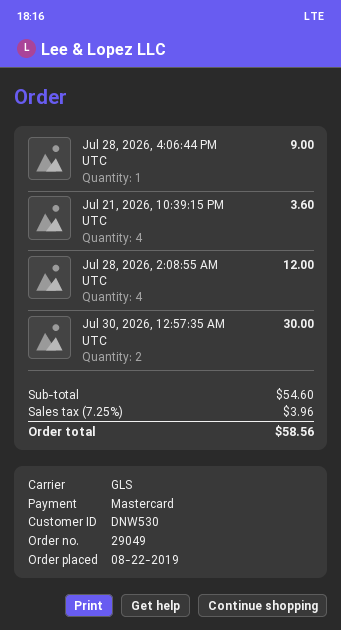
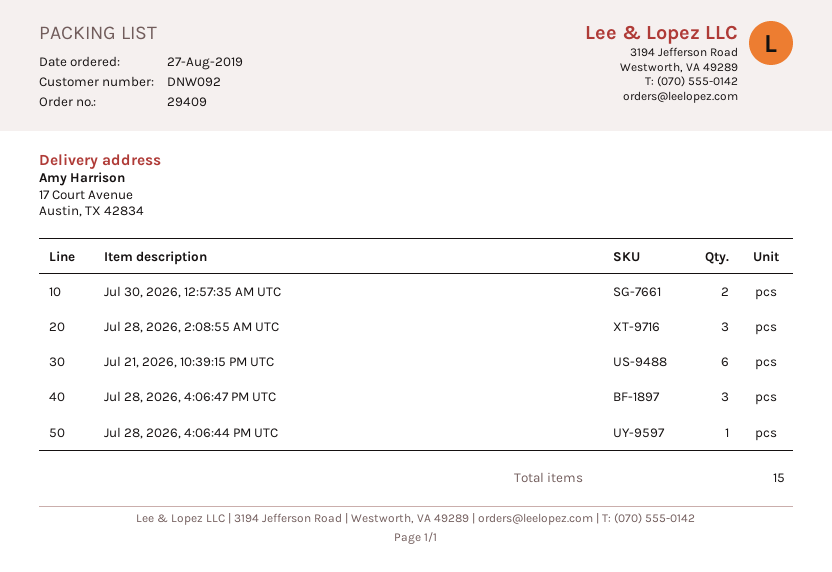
order number: 29049 -> 29409
order date: 2019-08-22 -> 2019-08-27
customer number: DNW530 -> DNW092
Jul 21, 2026, 10:39:15 PM UTC: 4 -> 6
Jul 28, 2026, 2:08:55 AM UTC: 4 -> 3
Jul 28, 2026, 4:06:47 PM UTC: none -> 3

